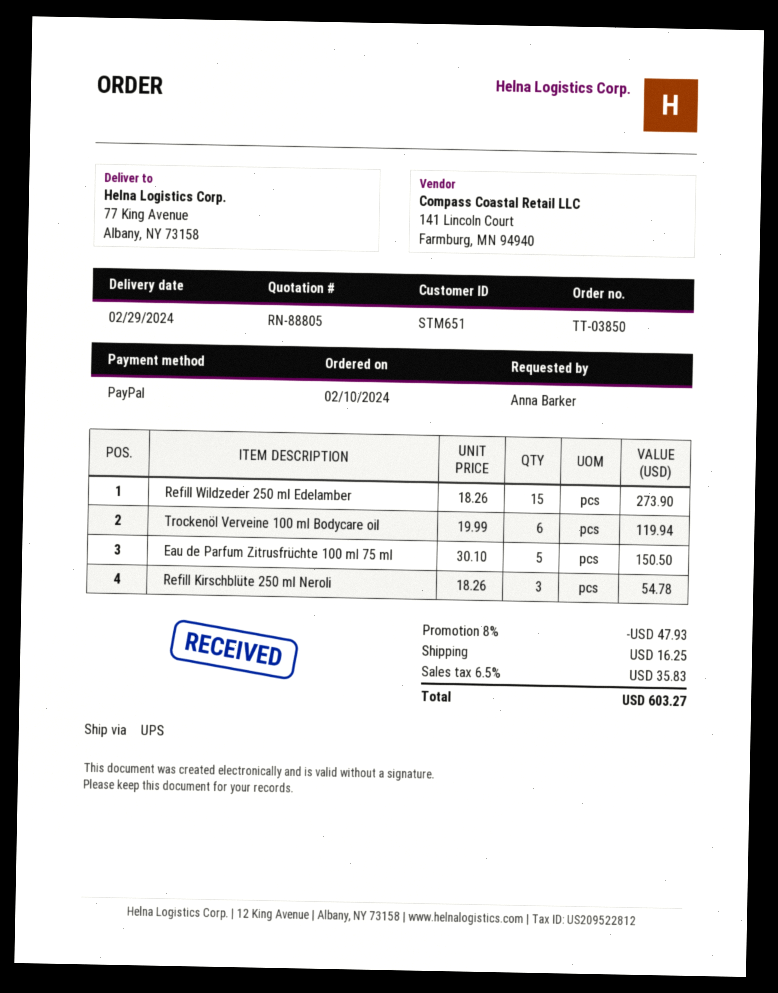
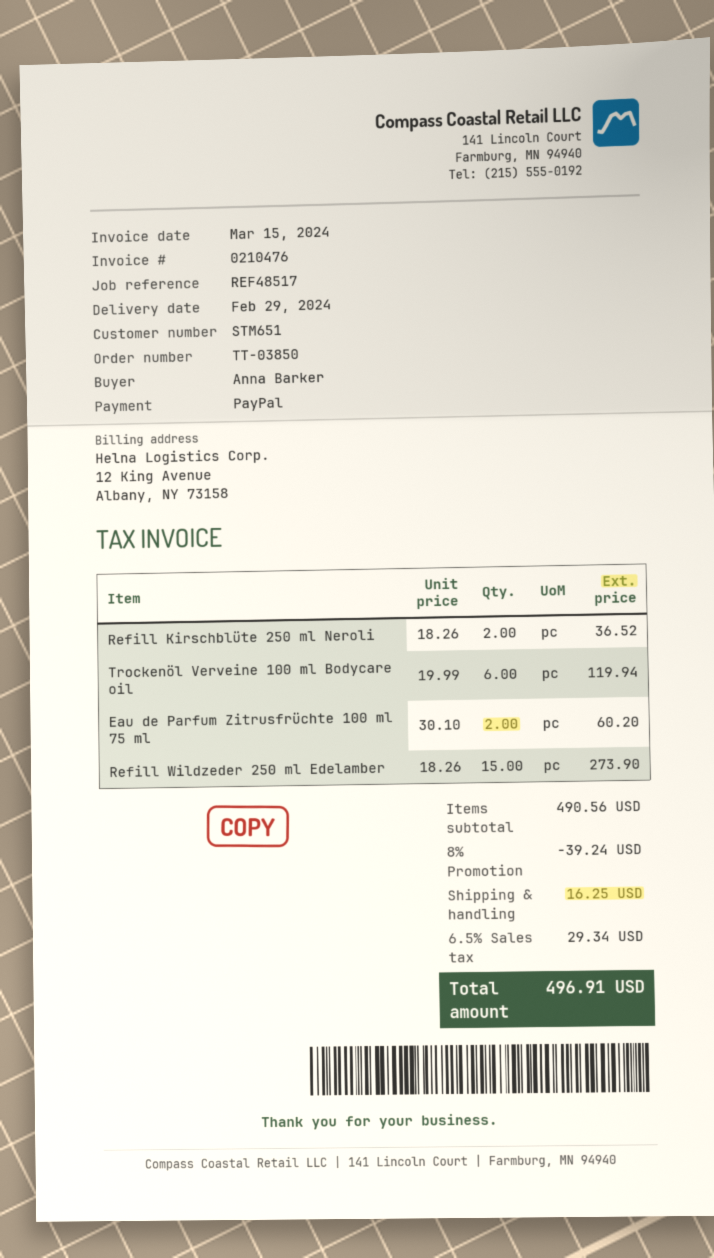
Eau de Parfum Zitrusfrüchte 100 ml 75 ml: 5 x 30.10 = 150.50 -> 2 x 30.10 = 60.20
Refill Kirschblüte 250 ml Neroli: 3 x 18.26 = 54.78 -> 2 x 18.26 = 36.52
discount: 8% = 47.93 -> 8% = 39.24
tax: 6.5% = 35.83 -> 6.5% = 29.34
total: 603.27 -> 496.91

